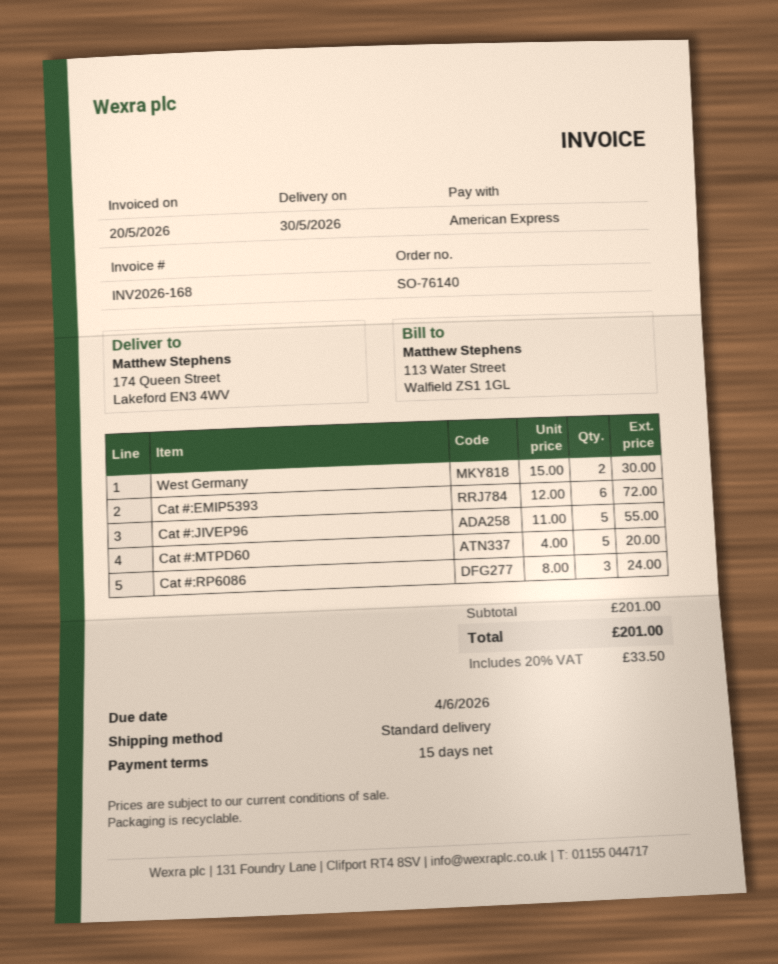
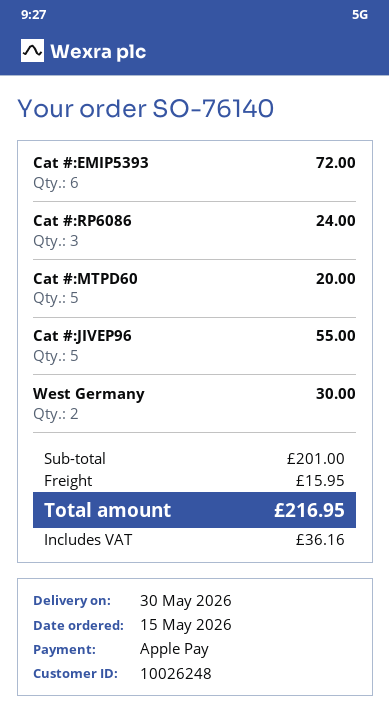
payment method: American Express -> Apple Pay
shipping: none -> 15.95
tax: 33.50 -> 36.16
total: 201.00 -> 216.95

